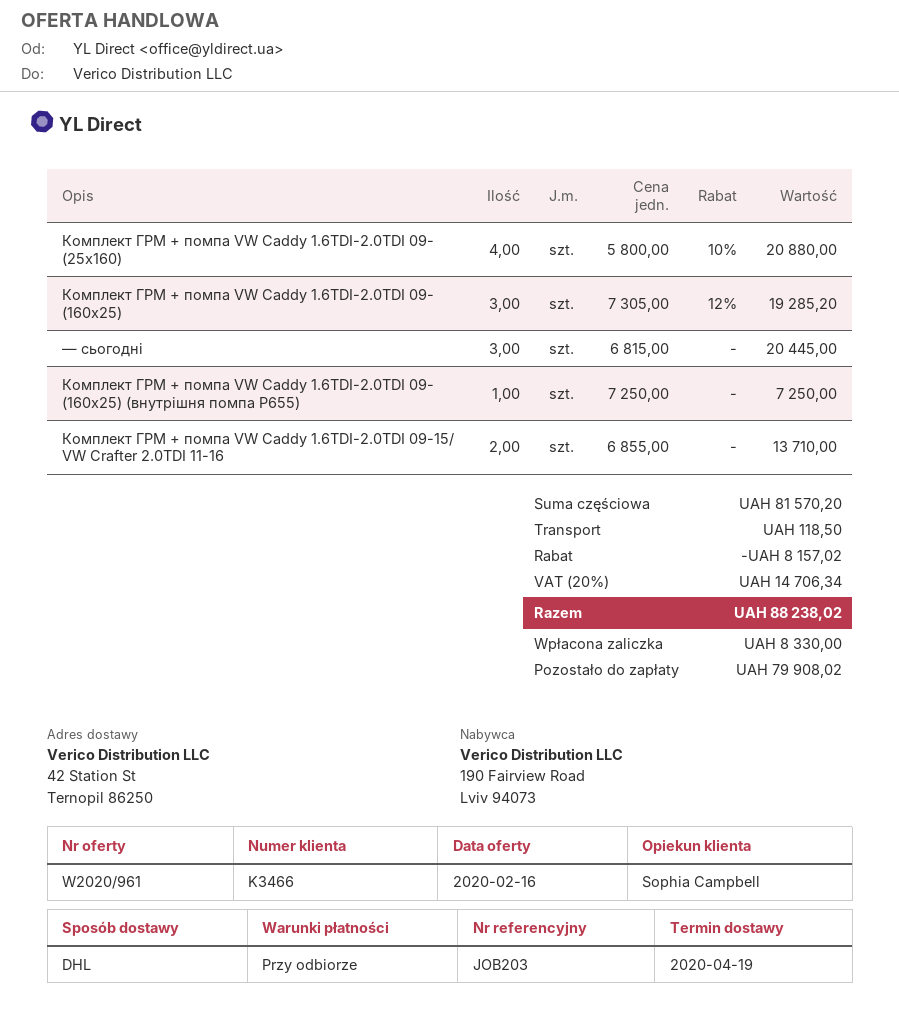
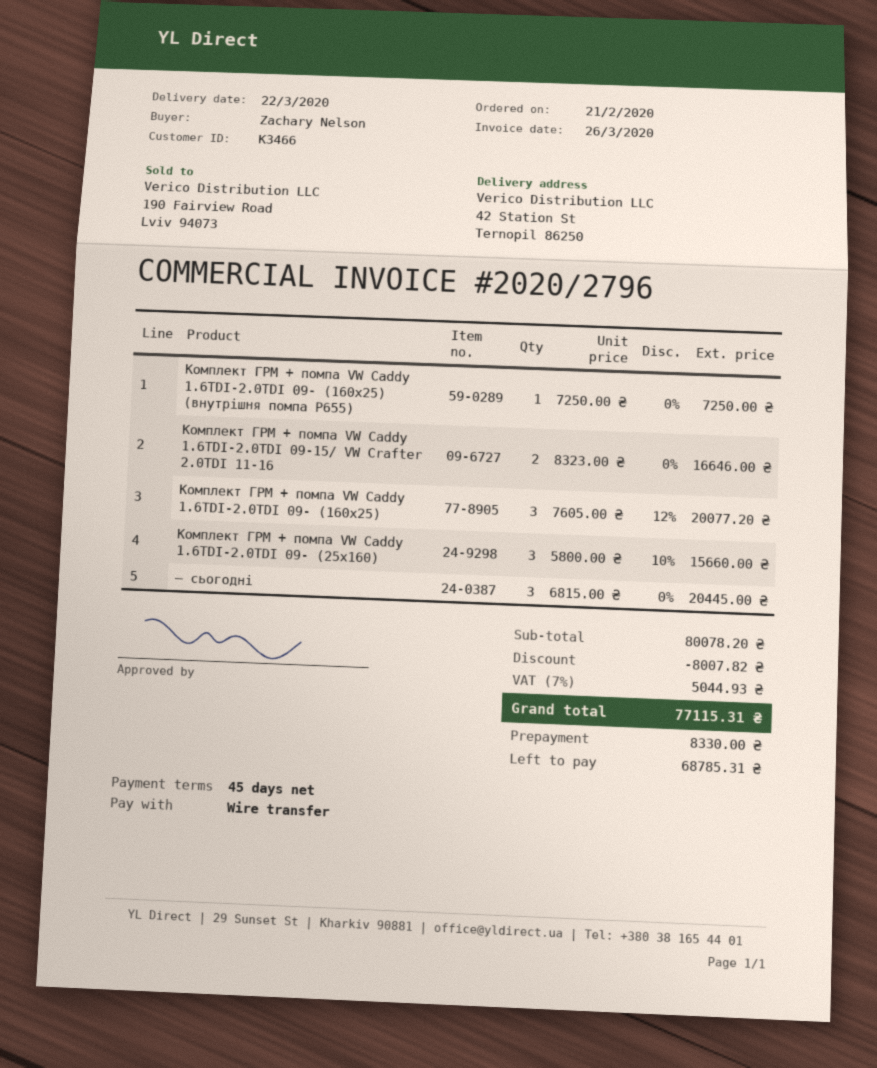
delivery date: 2020-04-19 -> 2020-03-22
payment terms: on receipt -> 45 days
Комплект ГРМ + помпа VW Caddy 1.6TDI-2.0TDI 09- (25x160): 4 x 5800.00 - 10% = 20880.00 -> 3 x 5800.00 - 10% = 15660.00
Комплект ГРМ + помпа VW Caddy 1.6TDI-2.0TDI 09- (160х25): 3 x 7305.00 - 12% = 19285.20 -> 3 x 7605.00 - 12% = 20077.20
Комплект ГРМ + помпа VW Caddy 1.6TDI-2.0TDI 09-15/ VW Crafter 2.0TDI 11-16: 2 x 6855.00 = 13710.00 -> 2 x 8323.00 = 16646.00
subtotal: 81570.20 -> 80078.20
discount: 8157.02 -> 8007.82
shipping: 118.50 -> none
tax: 20% = 14706.34 -> 7% = 5044.93
total: 88238.02 -> 77115.31
balance: 79908.02 -> 68785.31

